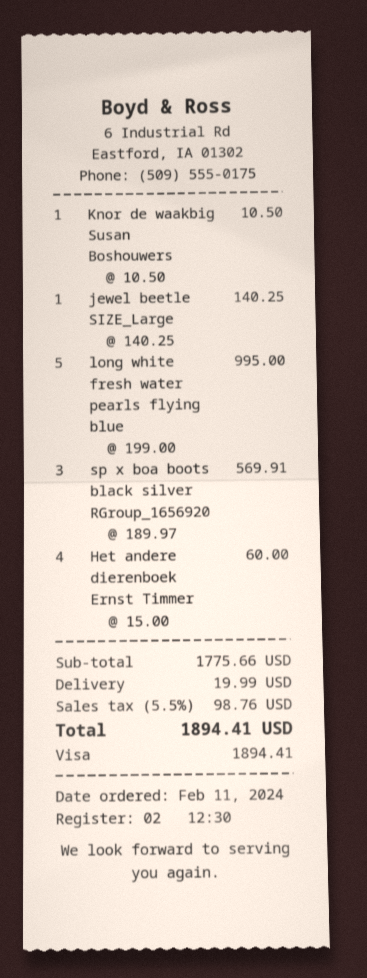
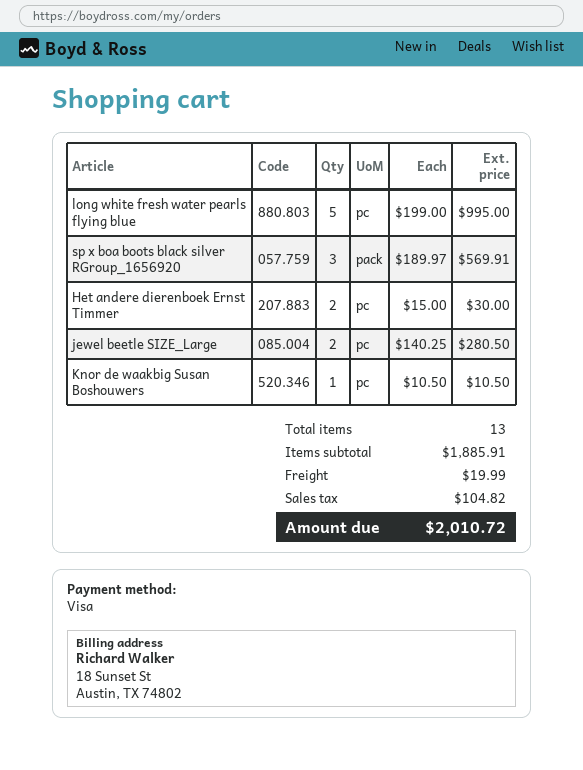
jewel beetle SIZE_Large: 1 x 140.25 = 140.25 -> 2 x 140.25 = 280.50
Het andere dierenboek Ernst Timmer: 4 x 15.00 = 60.00 -> 2 x 15.00 = 30.00
subtotal: 1775.66 -> 1885.91
tax: 98.76 -> 104.82
total: 1894.41 -> 2010.72

